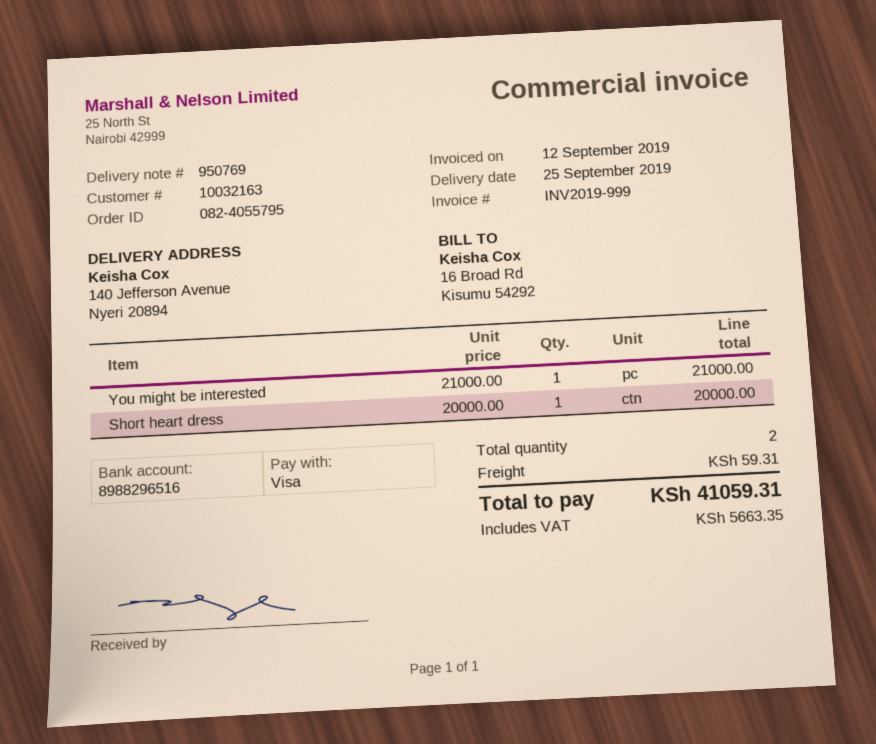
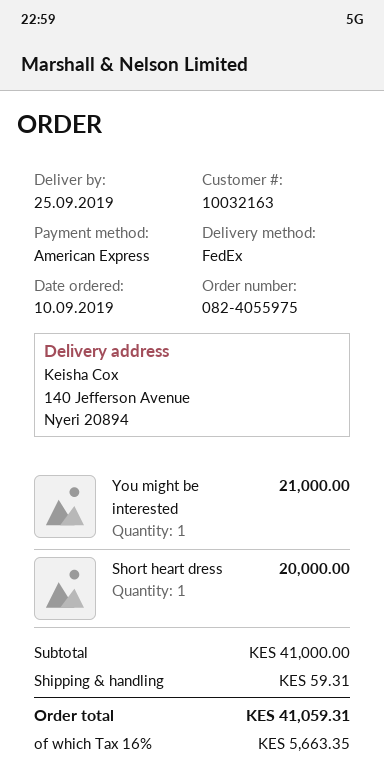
order number: 082-4055795 -> 082-4055975
payment method: Visa -> American Express

